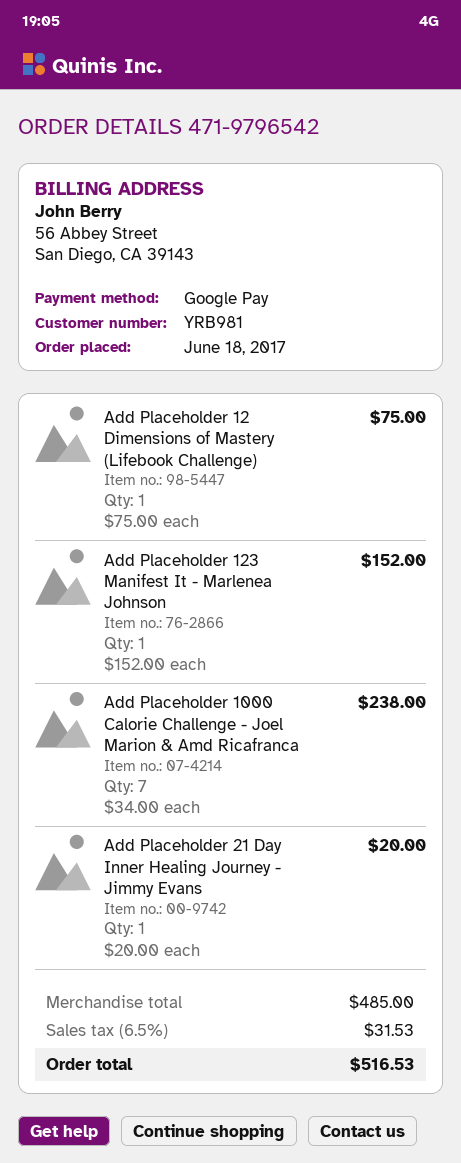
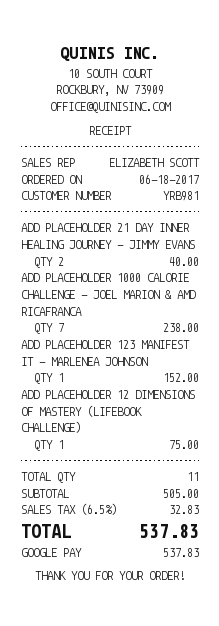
Add Placeholder 21 Day Inner Healing Journey - Jimmy Evans: 1 for 20.00 -> 2 for 40.00
subtotal: 485.00 -> 505.00
tax: 6.5% = 31.53 -> 6.5% = 32.83
total: 516.53 -> 537.83

